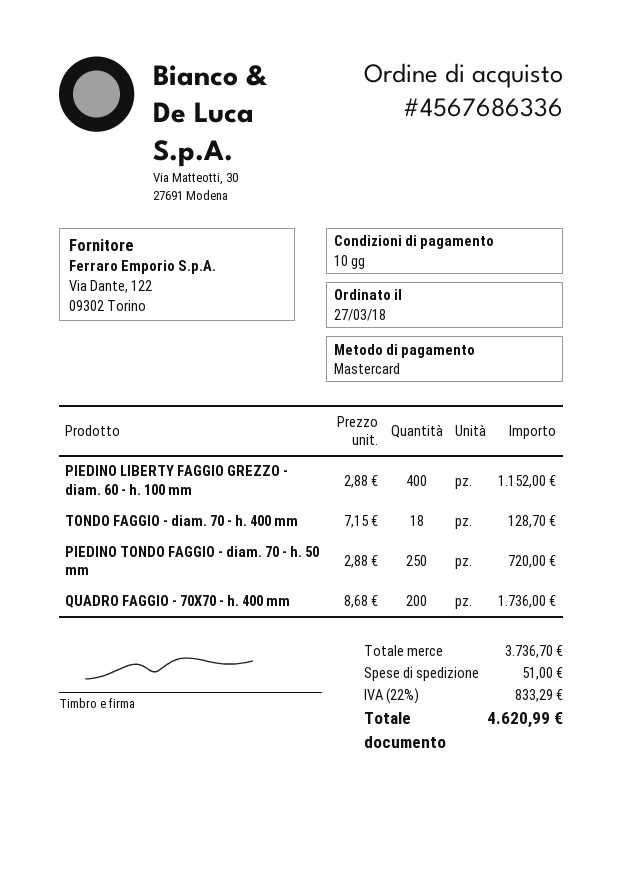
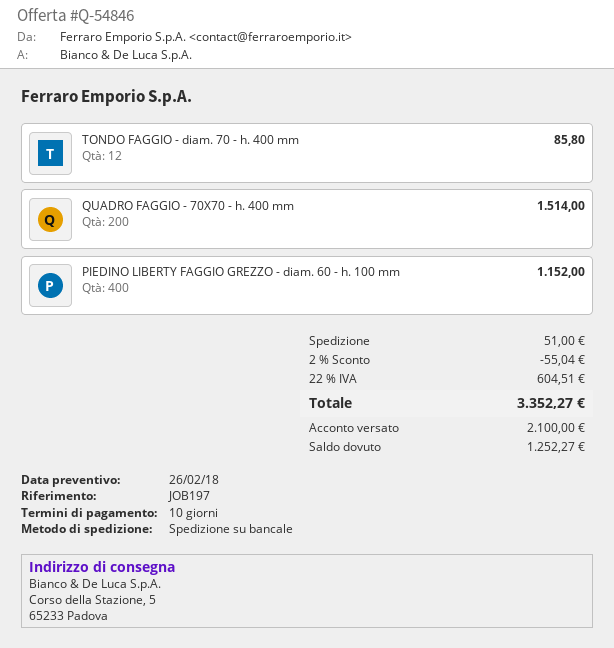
TONDO FAGGIO - diam. 70 - h. 400 mm: 18 for 128.70 -> 12 for 85.80
PIEDINO TONDO FAGGIO - diam. 70 - h. 50 mm: 250 for 720.00 -> none
QUADRO FAGGIO - 70X70 - h. 400 mm: 200 for 1736.00 -> 200 for 1514.00
discount: none -> 2% = 55.04
tax: 22% = 833.29 -> 22% = 604.51
total: 4620.99 -> 3352.27

